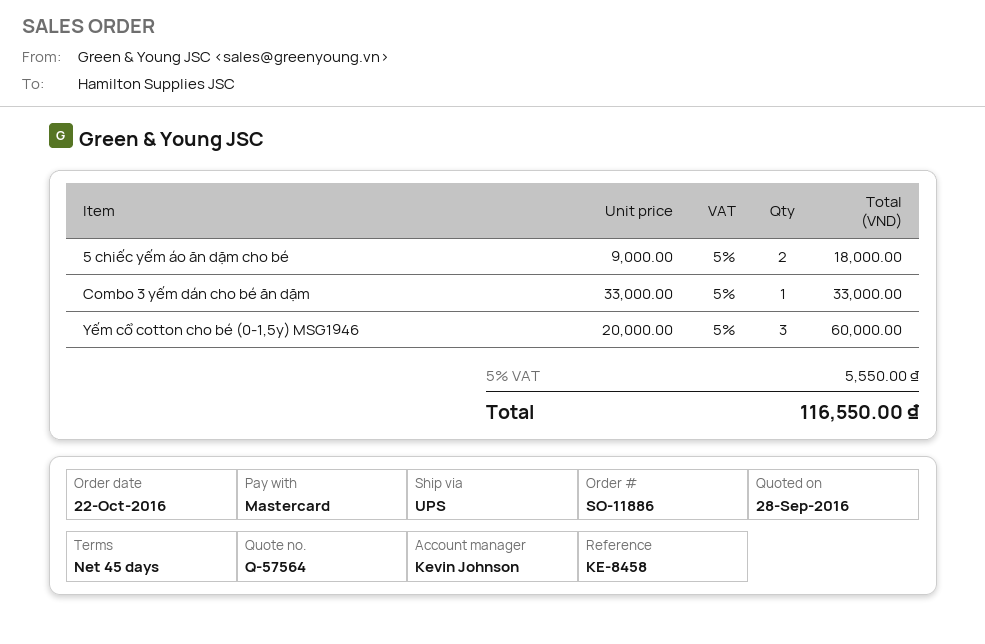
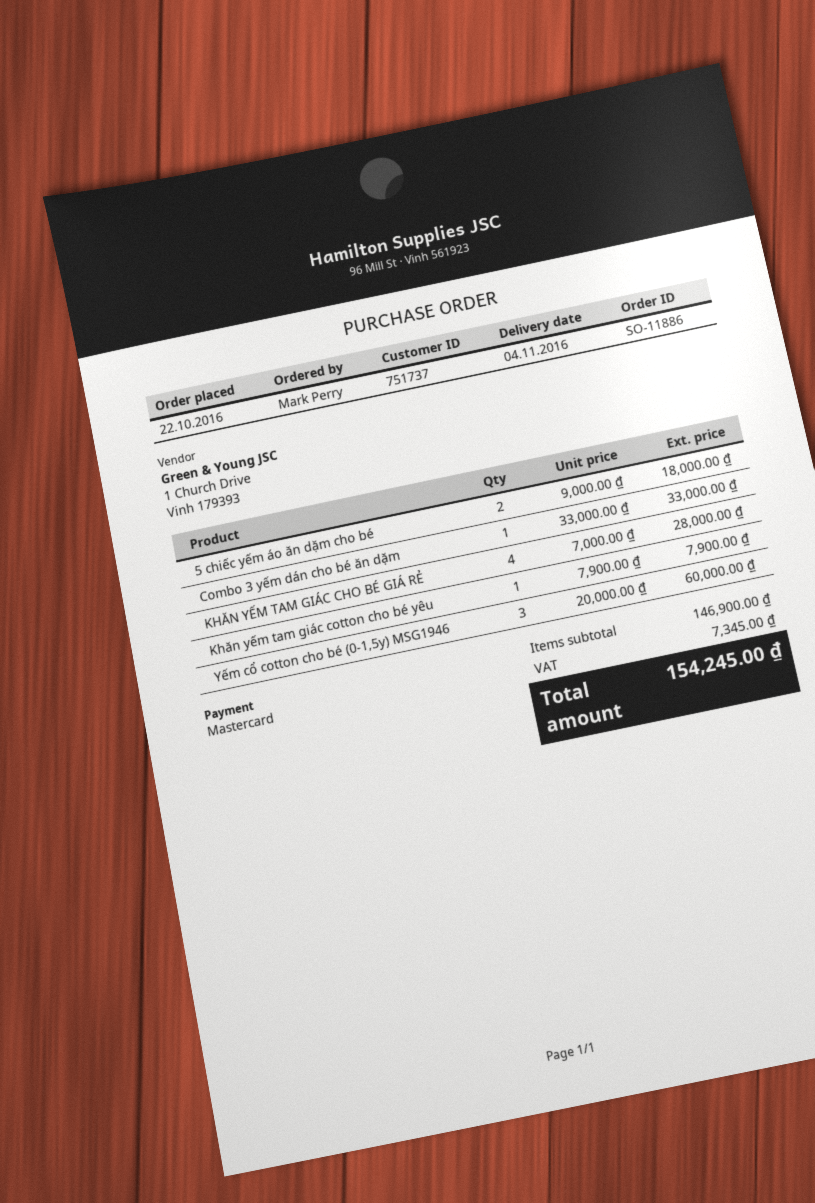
KHĂN YẾM TAM GIÁC CHO BÉ GIÁ RẺ: none -> 4 x 7000.00 = 28000.00
Khăn yếm tam giác cotton cho bé yêu: none -> 1 x 7900.00 = 7900.00
tax: 5550.00 -> 7345.00
total: 116550.00 -> 154245.00

